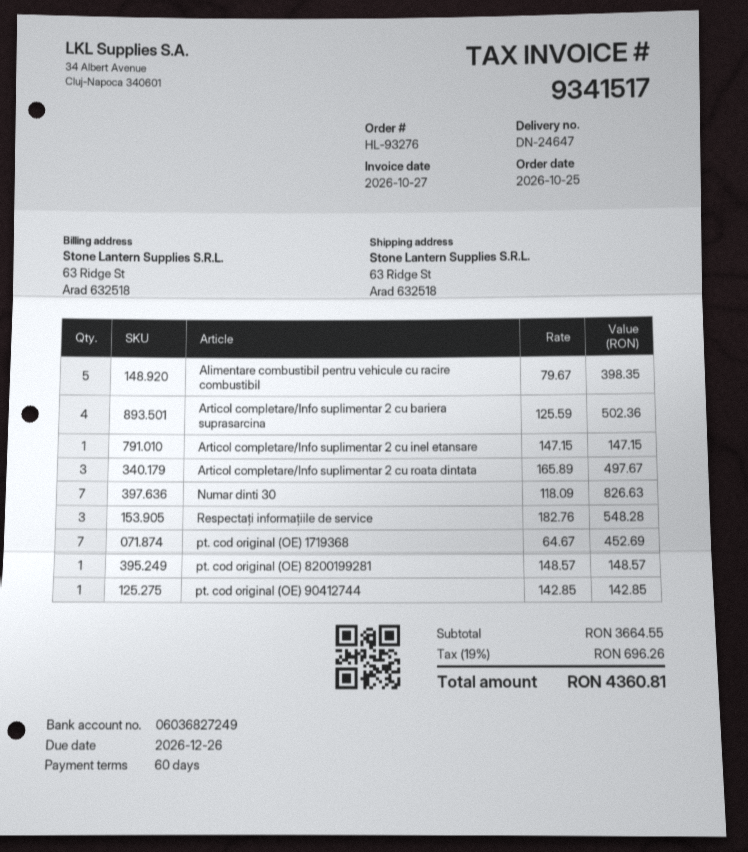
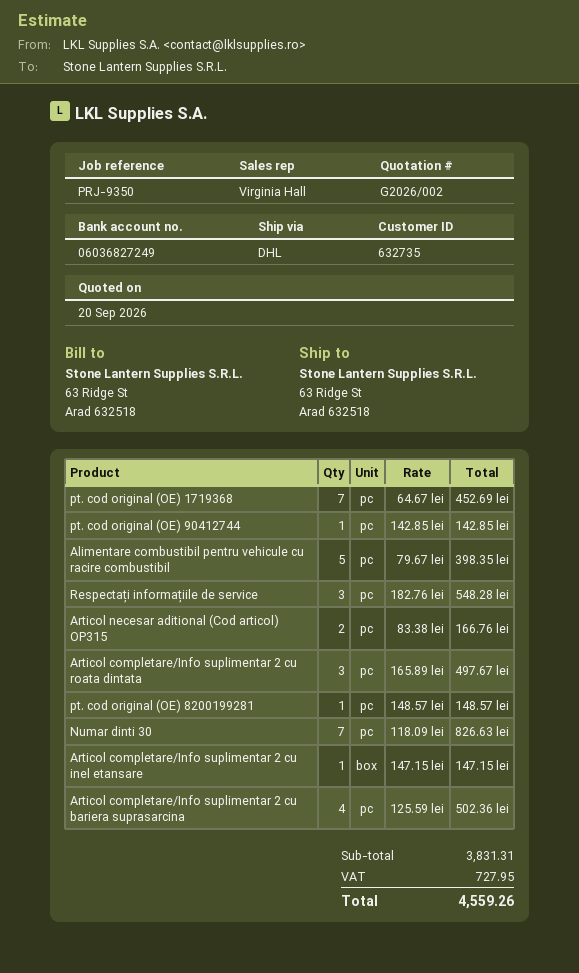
Articol necesar aditional (Cod articol) OP315: none -> 2 x 83.38 = 166.76
subtotal: 3664.55 -> 3831.31
tax: 696.26 -> 727.95
total: 4360.81 -> 4559.26

